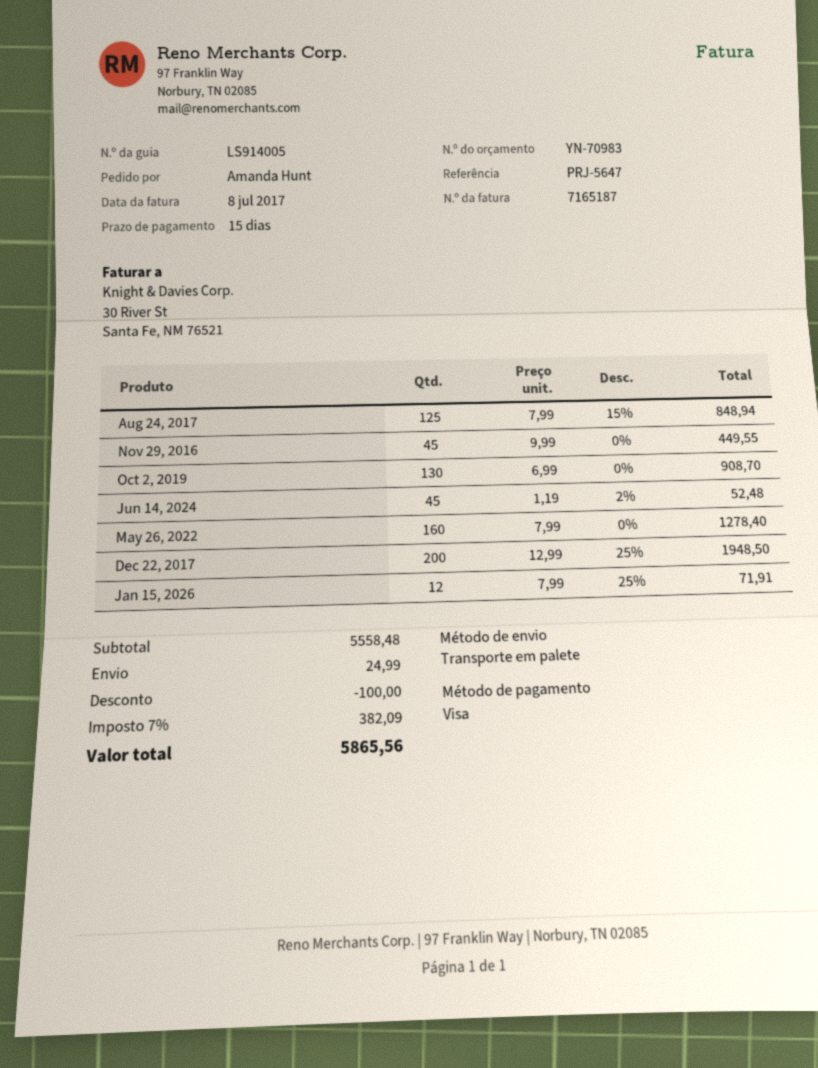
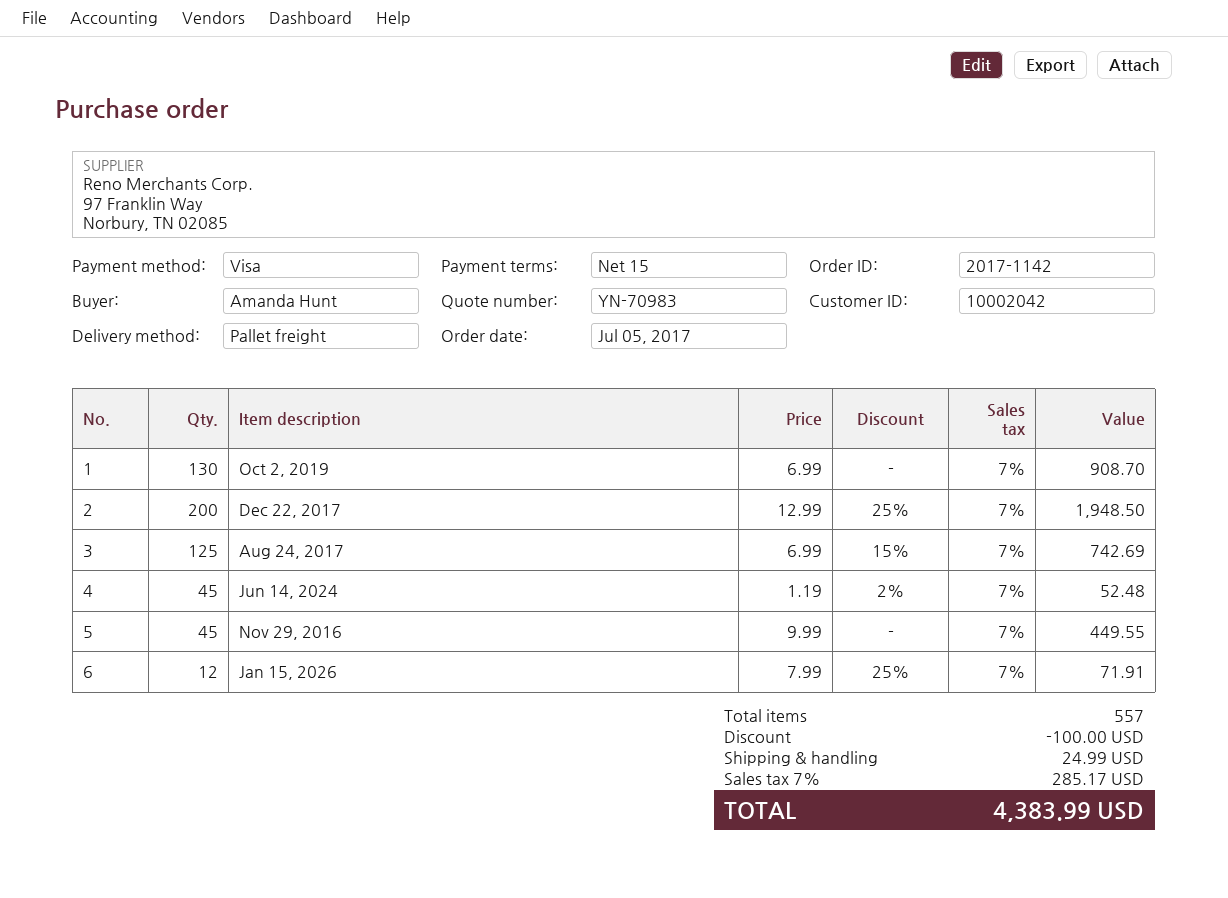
Aug 24, 2017: 125 x 7.99 - 15% = 848.94 -> 125 x 6.99 - 15% = 742.69
May 26, 2022: 160 x 7.99 = 1278.40 -> none
tax: 7% = 382.09 -> 7% = 285.17
total: 5865.56 -> 4383.99

